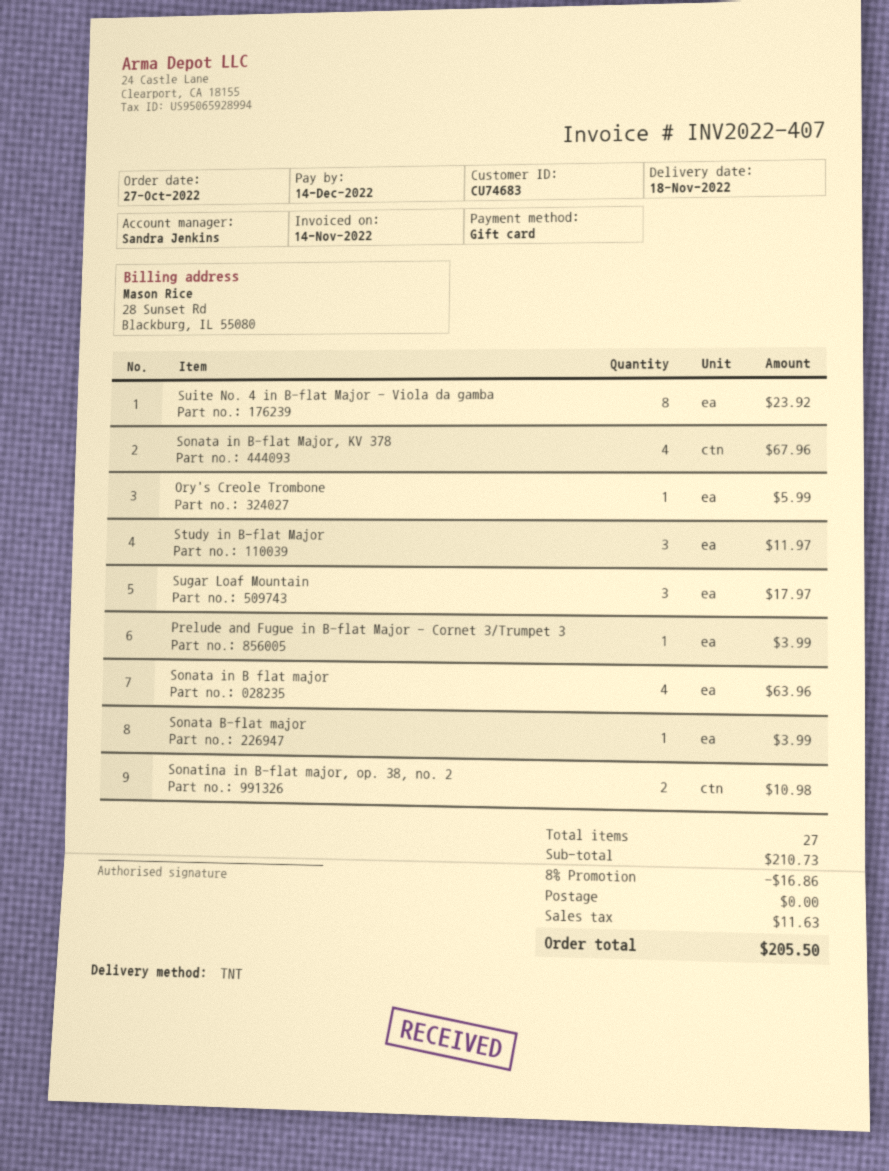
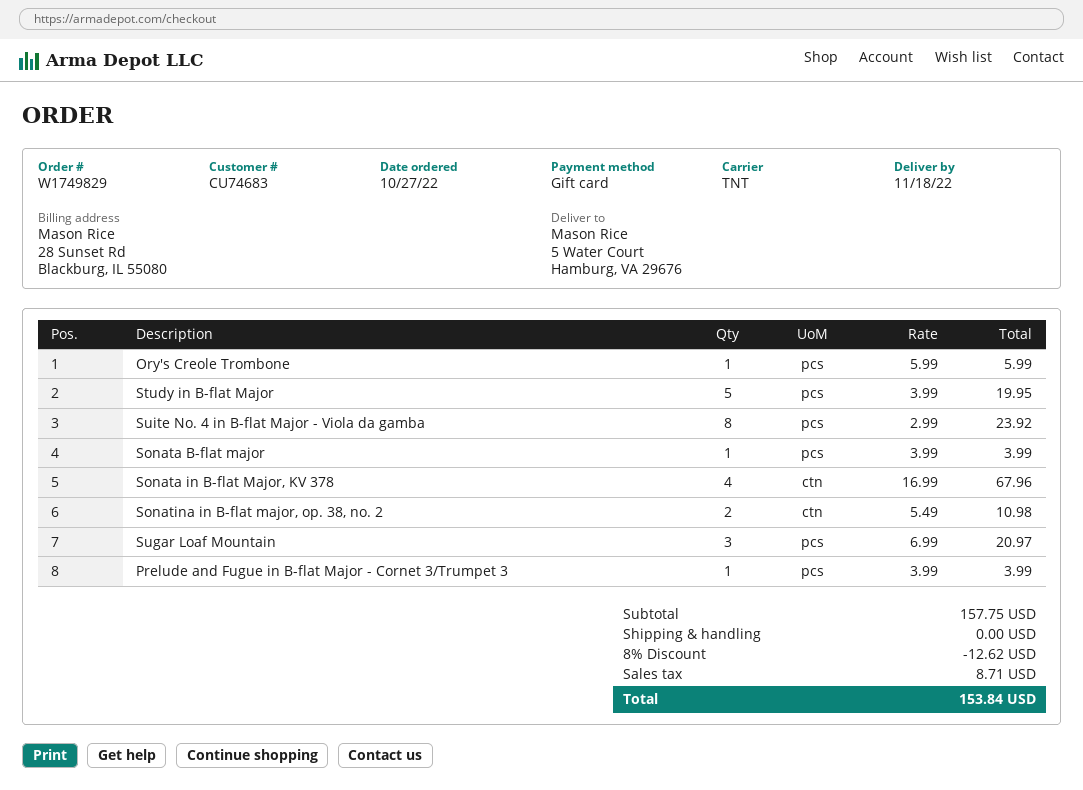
Study in B-flat Major: 3 for 11.97 -> 5 for 19.95
Sugar Loaf Mountain: 3 for 17.97 -> 3 for 20.97
Sonata in B flat major: 4 for 63.96 -> none
subtotal: 210.73 -> 157.75
discount: 8% = 16.86 -> 8% = 12.62
tax: 11.63 -> 8.71
total: 205.50 -> 153.84

